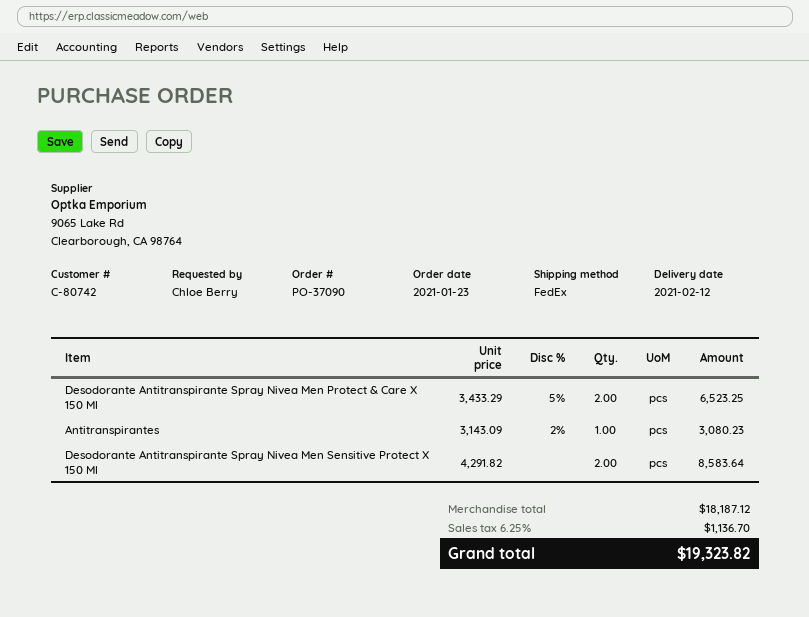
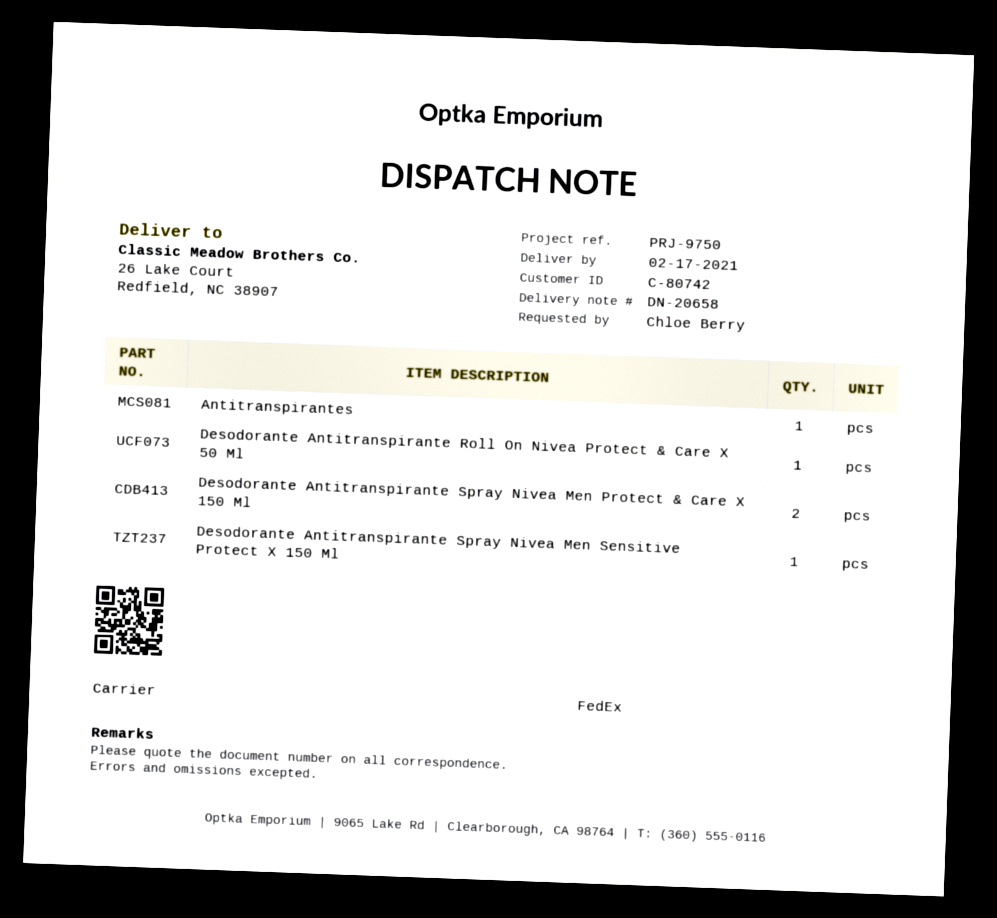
delivery date: 2021-02-12 -> 2021-02-17
Desodorante Antitranspirante Spray Nivea Men Sensitive Protect X 150 Ml: 2 -> 1
Desodorante Antitranspirante Roll On Nivea Protect & Care X 50 Ml: none -> 1

